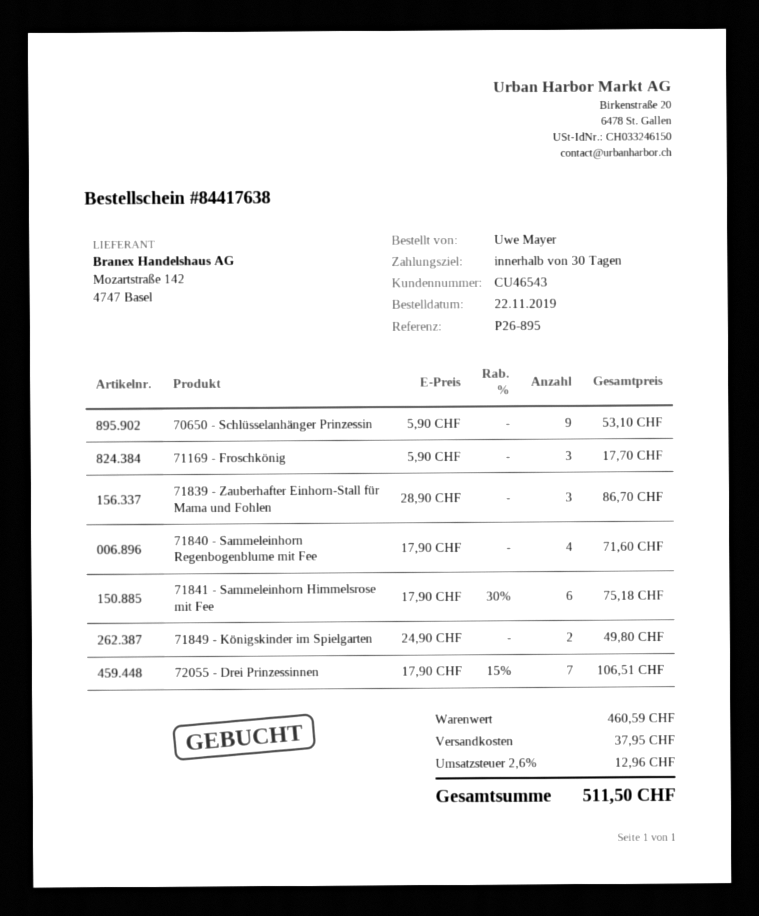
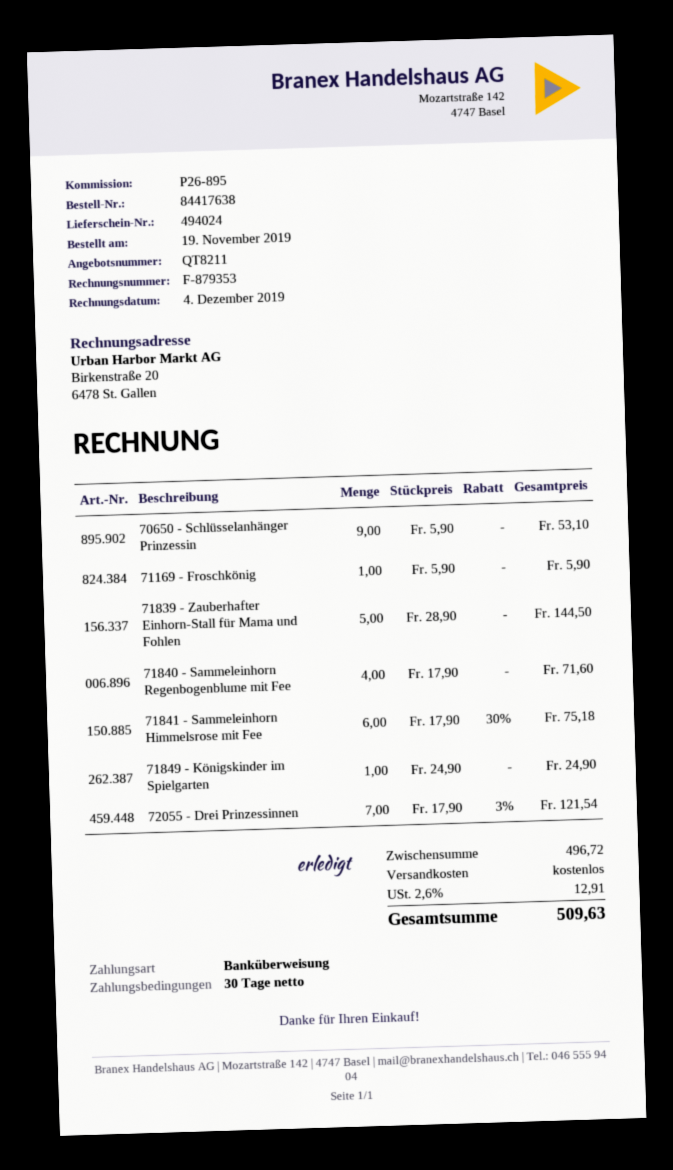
order date: 2019-11-22 -> 2019-11-19
71169 - Froschkönig: 3 x 5.90 = 17.70 -> 1 x 5.90 = 5.90
71839 - Zauberhafter Einhorn-Stall für Mama und Fohlen: 3 x 28.90 = 86.70 -> 5 x 28.90 = 144.50
71849 - Königskinder im Spielgarten: 2 x 24.90 = 49.80 -> 1 x 24.90 = 24.90
72055 - Drei Prinzessinnen: 7 x 17.90 - 15% = 106.51 -> 7 x 17.90 - 3% = 121.54
subtotal: 460.59 -> 496.72
shipping: 37.95 -> 0.00
tax: 2.6% = 12.96 -> 2.6% = 12.91
total: 511.50 -> 509.63

